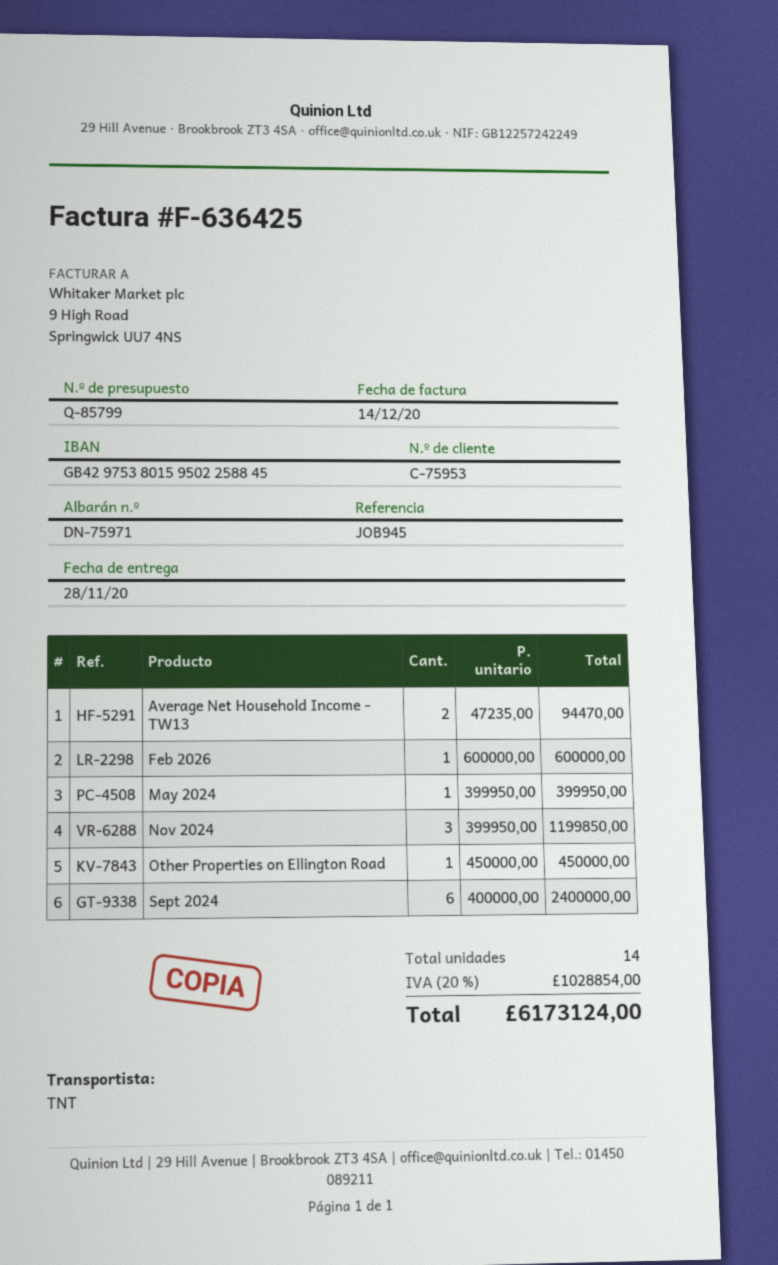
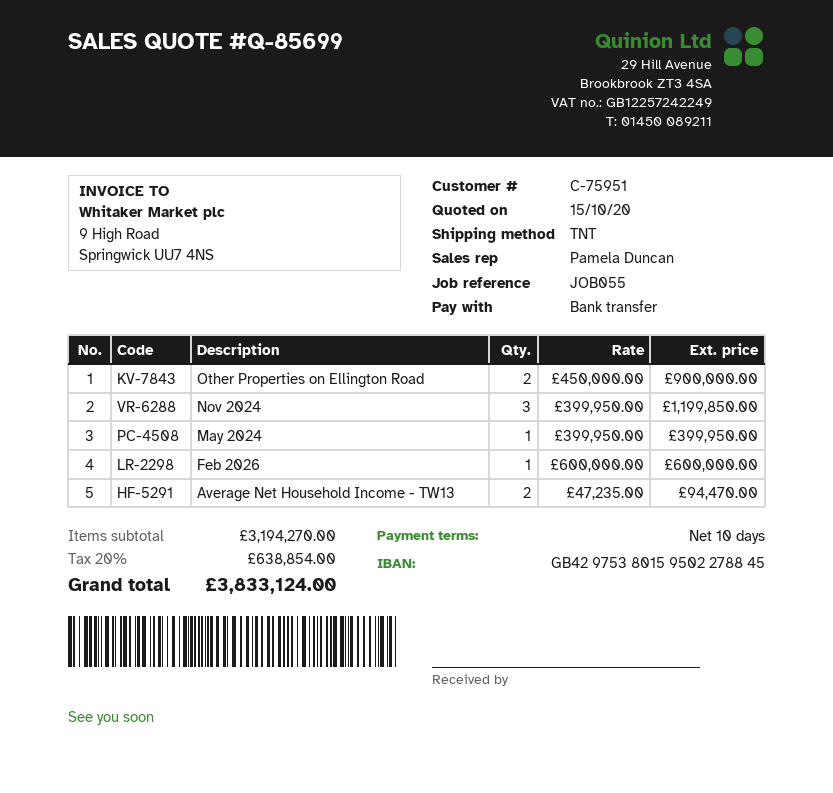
quote number: Q-85799 -> Q-85699
customer number: C-75953 -> C-75951
reference: JOB945 -> JOB055
bank account: GB42975380159502258845 -> GB42975380159502278845
Other Properties on Ellington Road: 1 x 450000.00 = 450000.00 -> 2 x 450000.00 = 900000.00
Sept 2024: 6 x 400000.00 = 2400000.00 -> none
tax: 20% = 1028854.00 -> 20% = 638854.00
total: 6173124.00 -> 3833124.00

